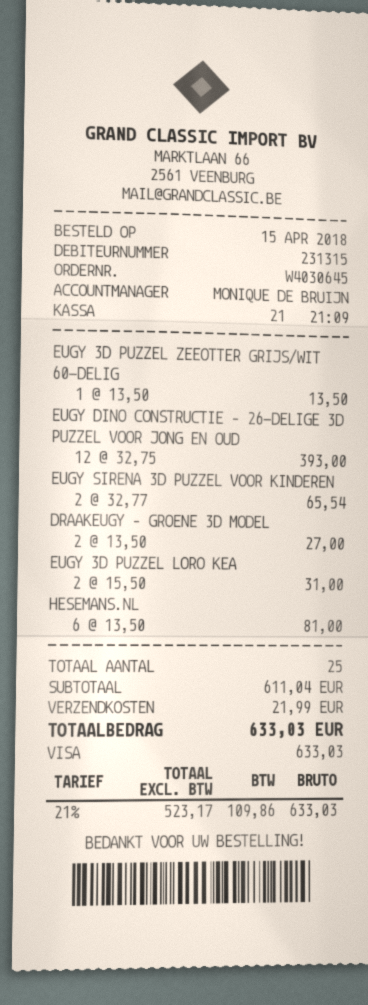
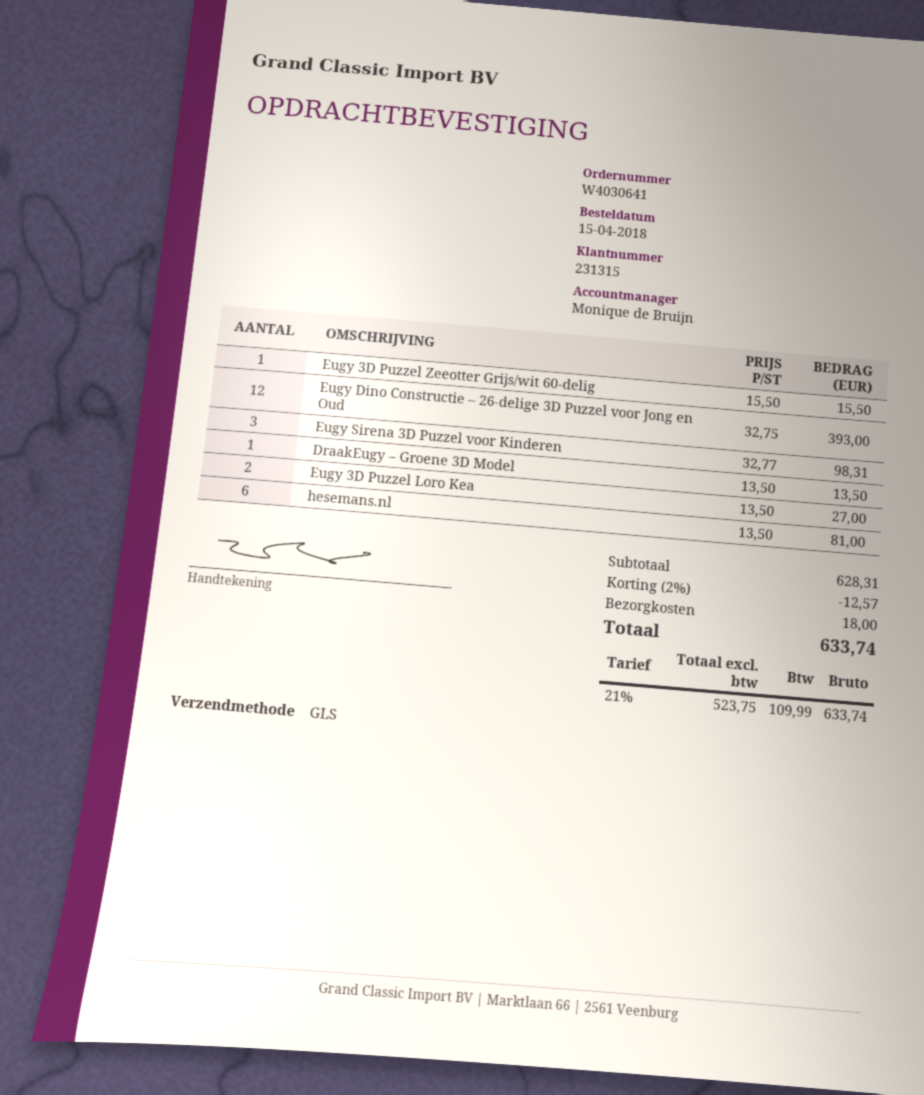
order number: W4030645 -> W4030641
EUGY 3D PUZZEL ZEEOTTER GRIJS/WIT 60-DELIG: 1 x 13.50 = 13.50 -> 1 x 15.50 = 15.50
EUGY SIRENA 3D PUZZEL VOOR KINDEREN: 2 x 32.77 = 65.54 -> 3 x 32.77 = 98.31
DRAAKEUGY – GROENE 3D MODEL: 2 x 13.50 = 27.00 -> 1 x 13.50 = 13.50
EUGY 3D PUZZEL LORO KEA: 2 x 15.50 = 31.00 -> 2 x 13.50 = 27.00
subtotal: 611.04 -> 628.31
discount: none -> 2% = 12.57
shipping: 21.99 -> 18.00
net: 523.17 -> 523.75
tax: 21% = 109.86 -> 21% = 109.99
total: 633.03 -> 633.74

